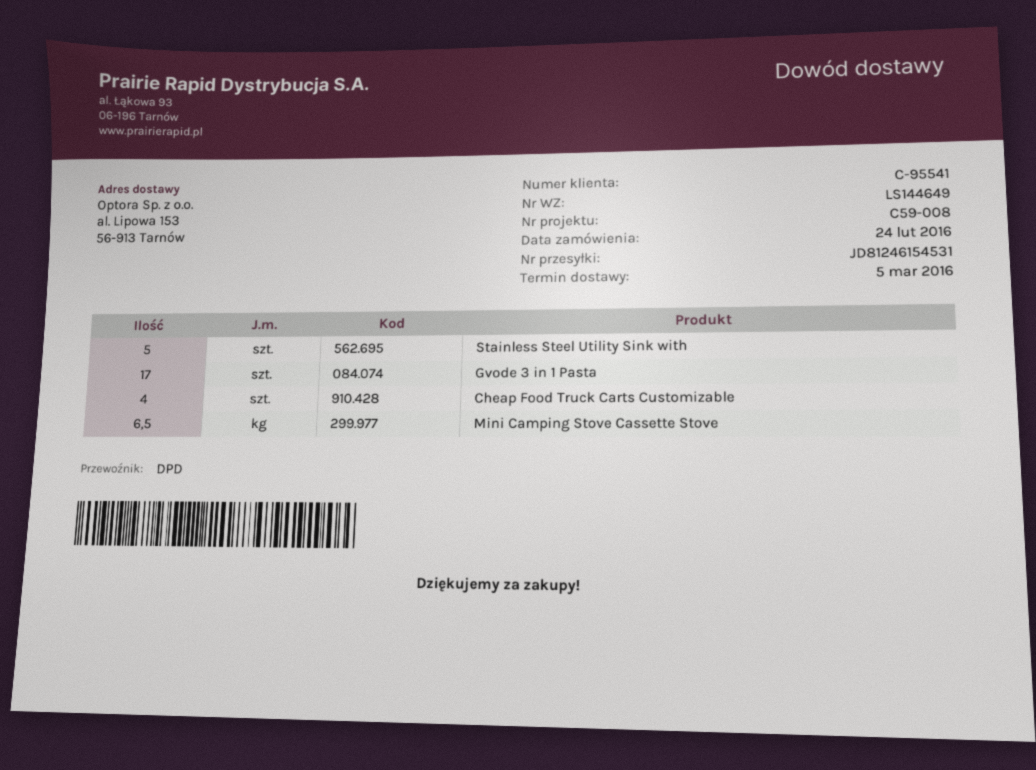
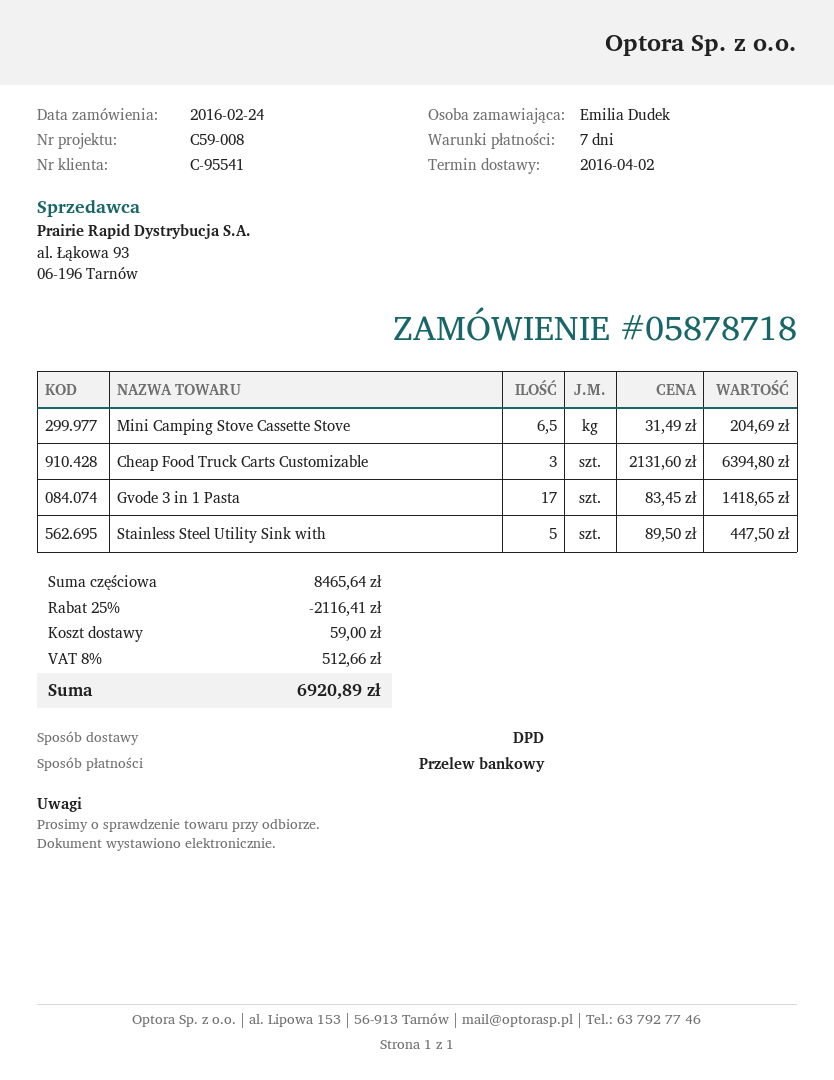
delivery date: 2016-03-05 -> 2016-04-02
Cheap Food Truck Carts Customizable: 4 -> 3

